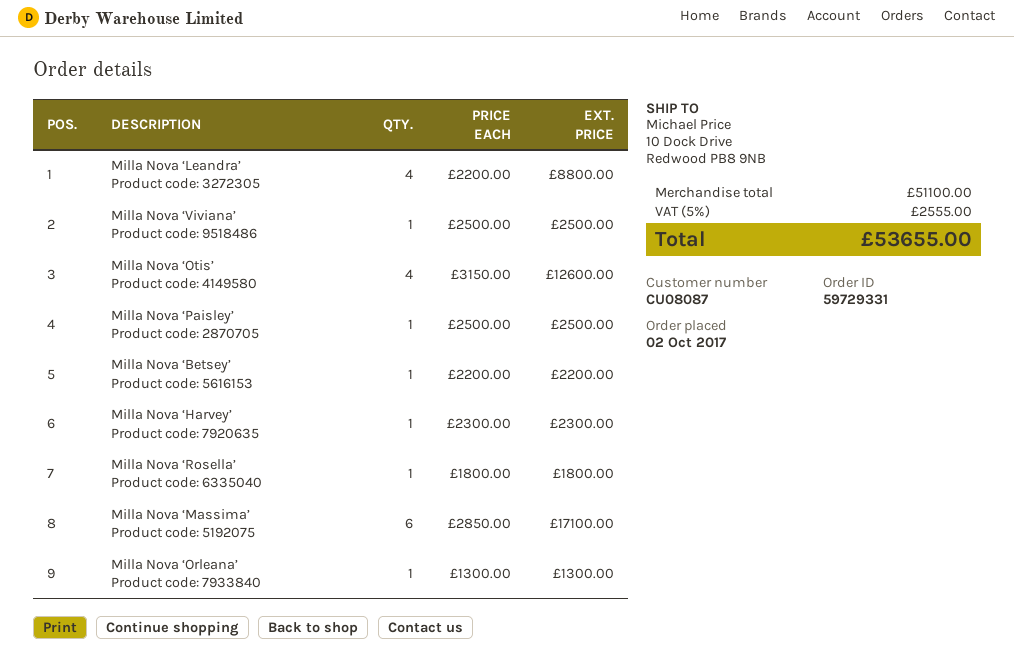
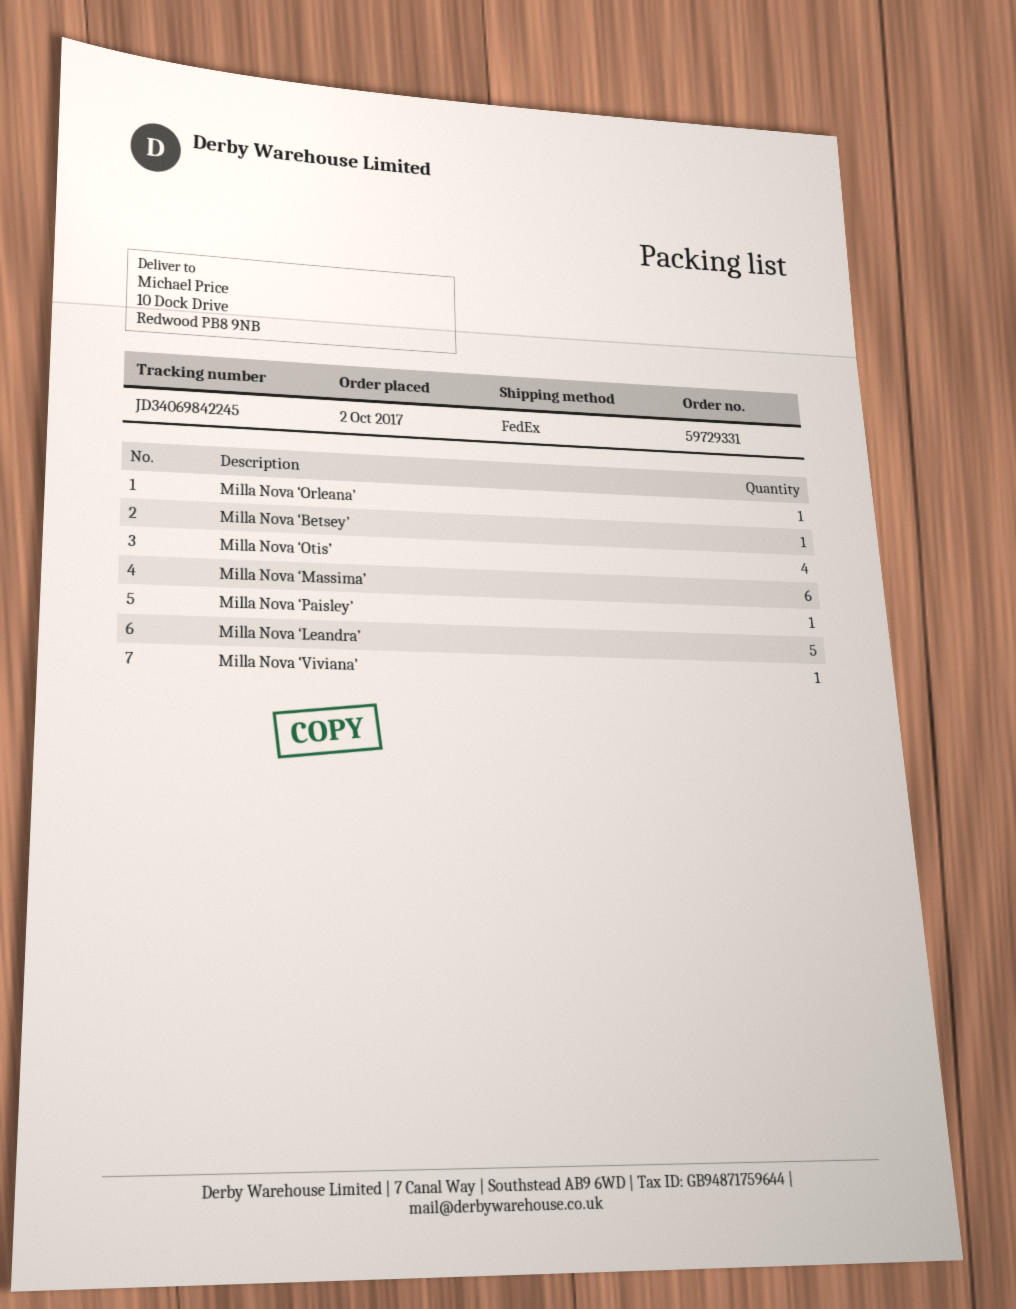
Milla Nova ‘Leandra’: 4 -> 5
Milla Nova ‘Harvey’: 1 -> none
Milla Nova ‘Rosella’: 1 -> none

